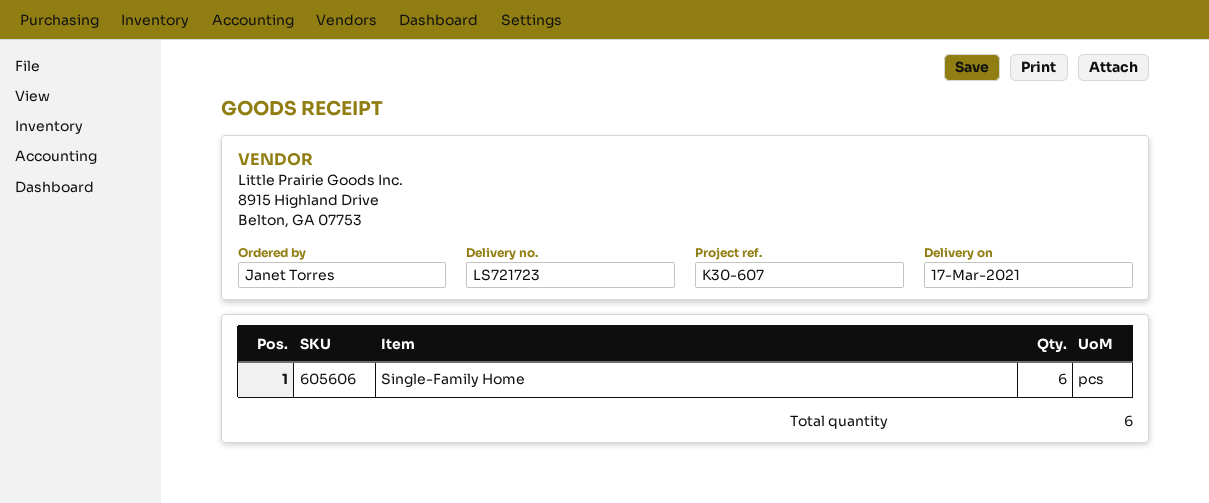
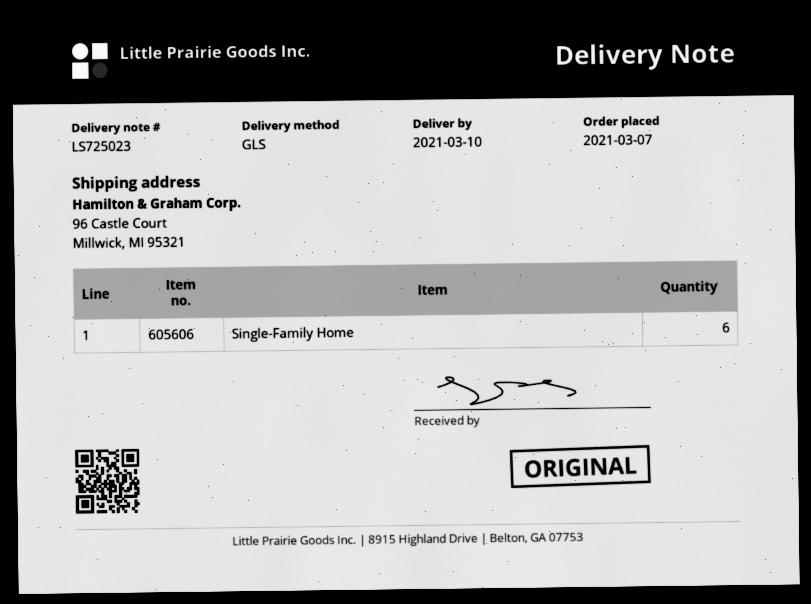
delivery note number: LS721723 -> LS725023
delivery date: 2021-03-17 -> 2021-03-10

